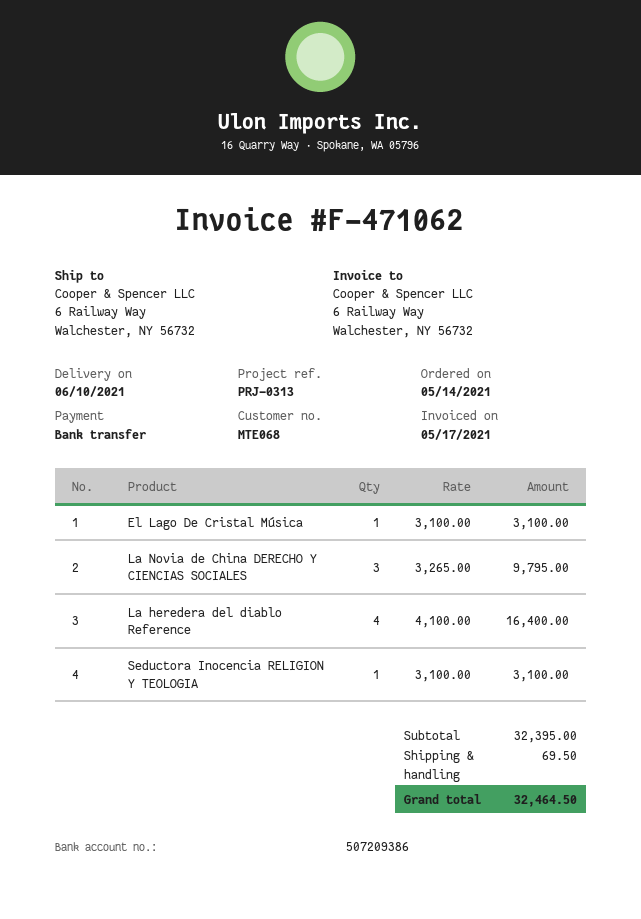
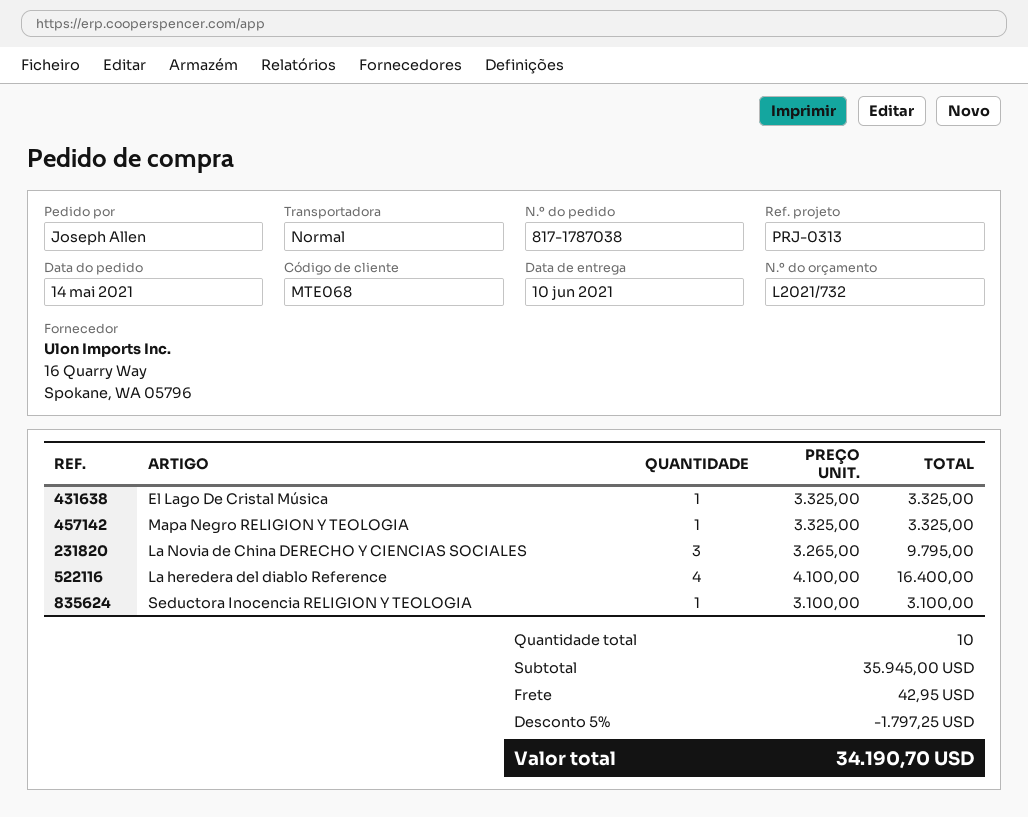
El Lago De Cristal Música: 1 x 3100.00 = 3100.00 -> 1 x 3325.00 = 3325.00
Mapa Negro RELIGION Y TEOLOGIA: none -> 1 x 3325.00 = 3325.00
subtotal: 32395.00 -> 35945.00
discount: none -> 5% = 1797.25
shipping: 69.50 -> 42.95
total: 32464.50 -> 34190.70

